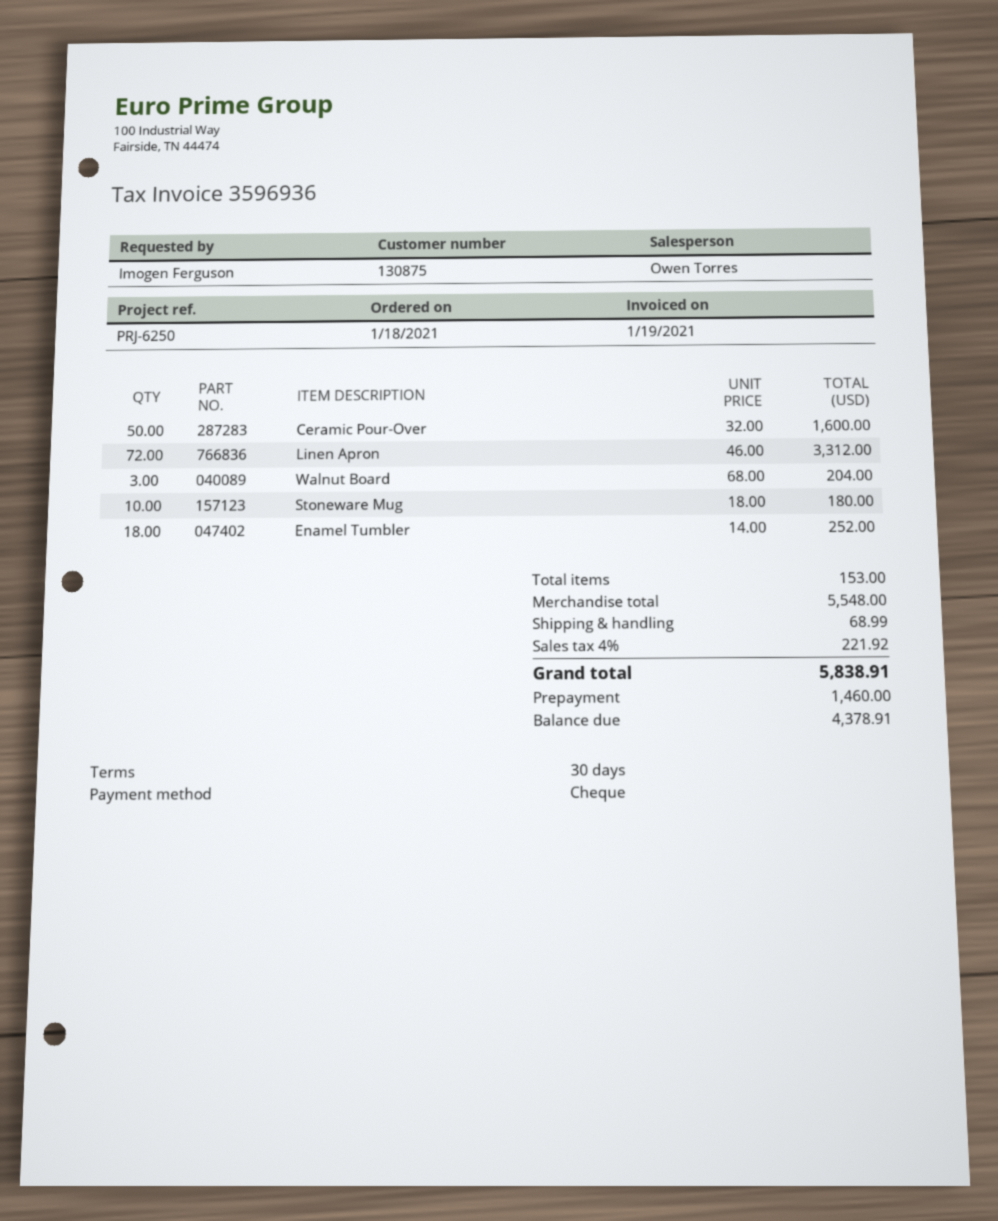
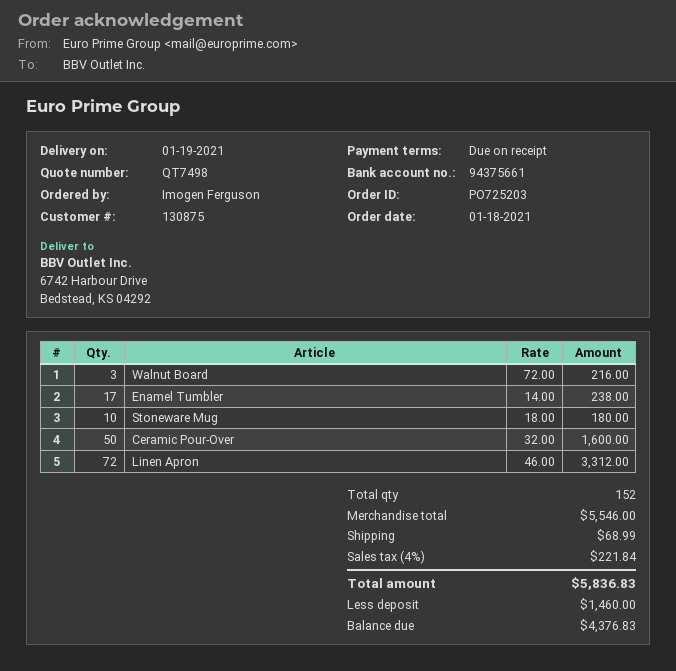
payment terms: 30 days -> on receipt
Walnut Board: 3 x 68.00 = 204.00 -> 3 x 72.00 = 216.00
Enamel Tumbler: 18 x 14.00 = 252.00 -> 17 x 14.00 = 238.00
total quantity: 153 -> 152
subtotal: 5548.00 -> 5546.00
tax: 4% = 221.92 -> 4% = 221.84
total: 5838.91 -> 5836.83
balance: 4378.91 -> 4376.83

